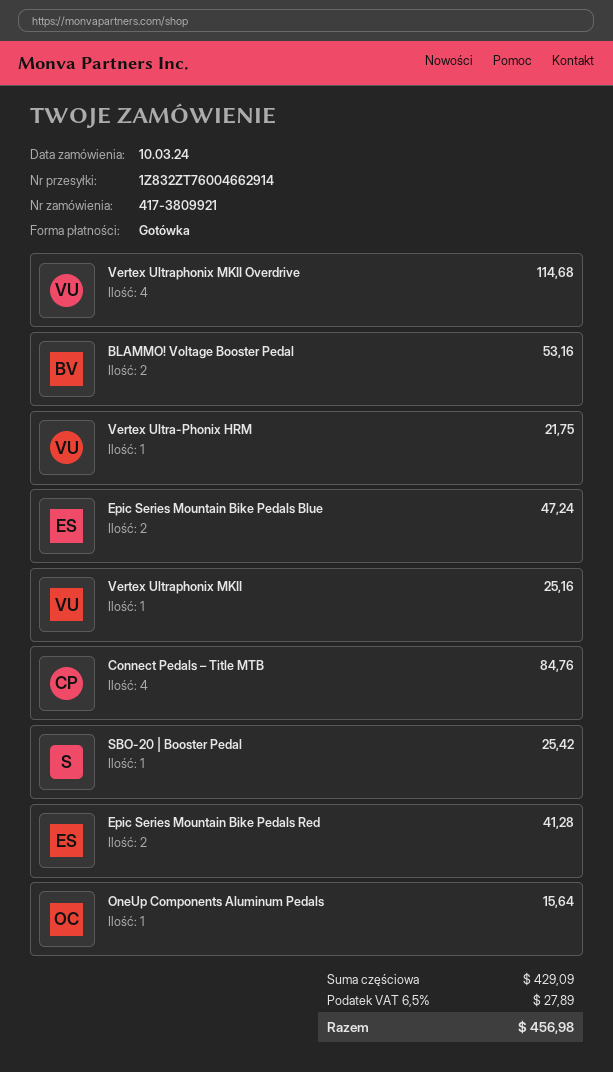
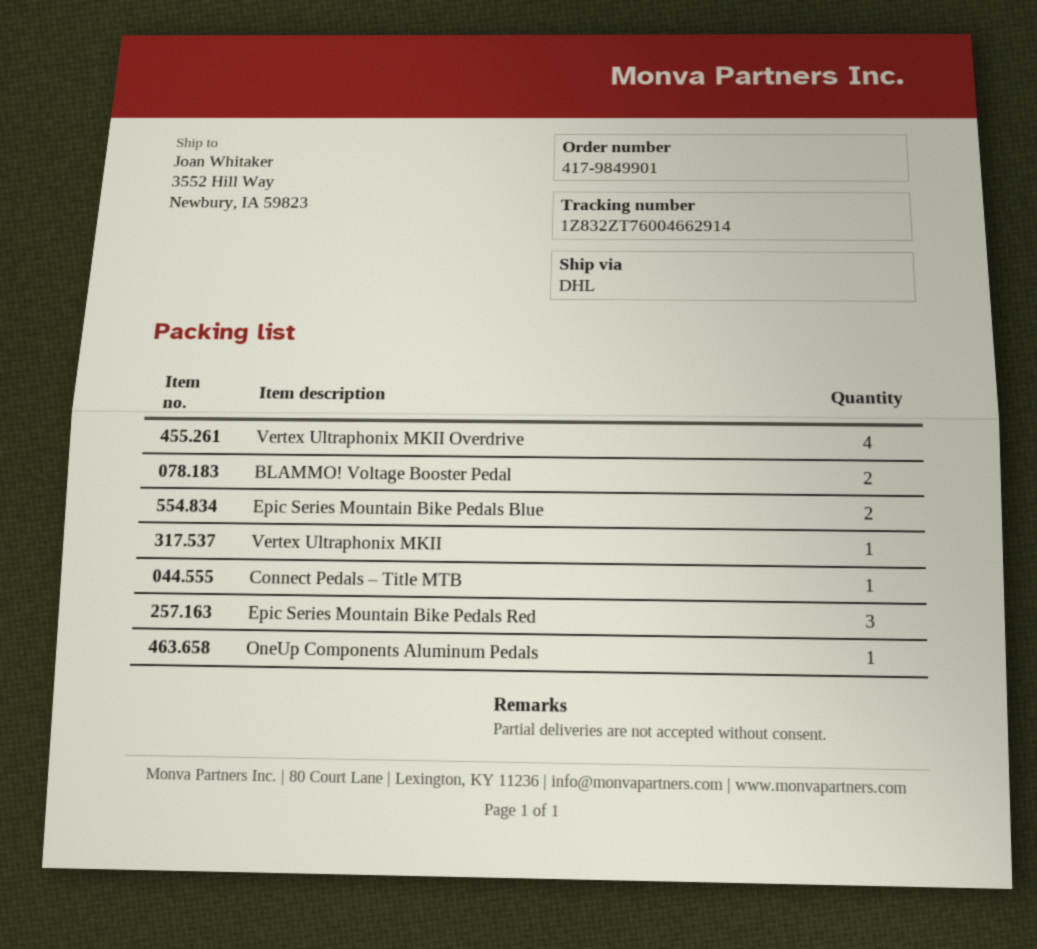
order number: 417-3809921 -> 417-9849901
Vertex Ultra-Phonix HRM: 1 -> none
Connect Pedals – Title MTB: 4 -> 1
SBO-20 | Booster Pedal: 1 -> none
Epic Series Mountain Bike Pedals Red: 2 -> 3

